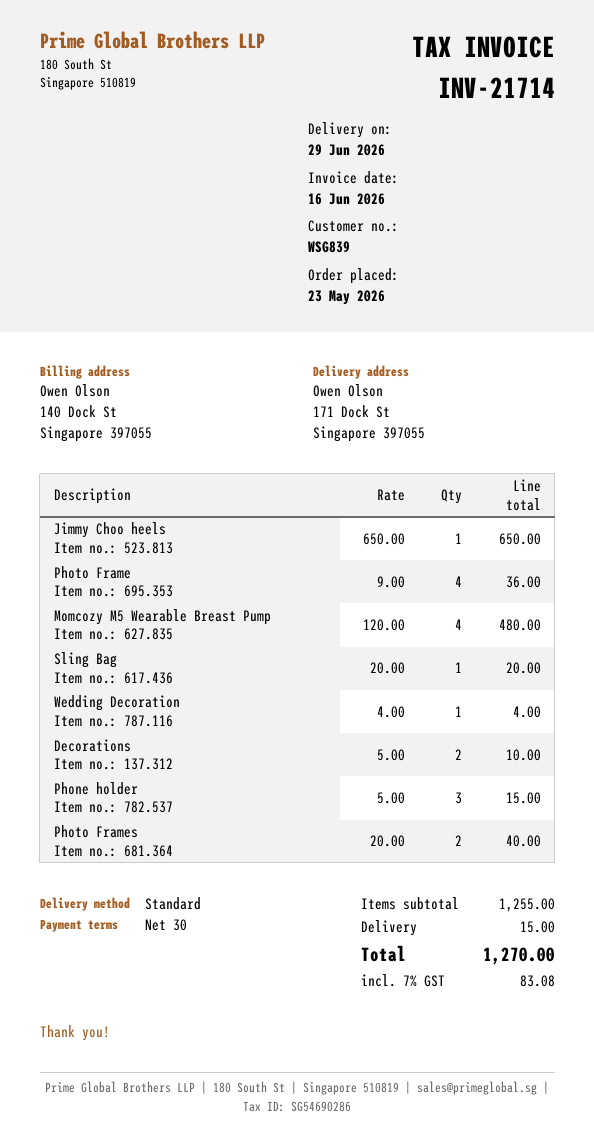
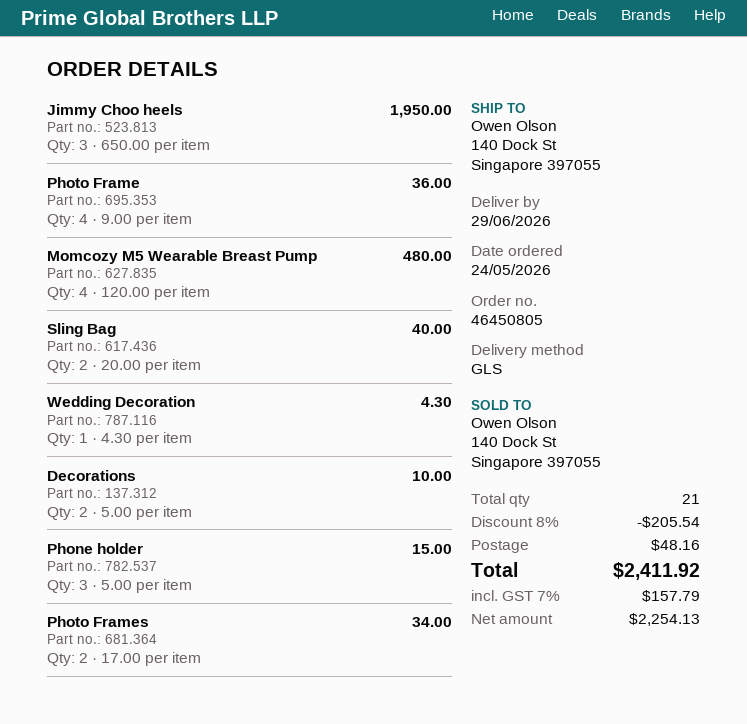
order date: 2026-05-23 -> 2026-05-24
shipping method: standard -> GLS
ship to: 171 Dock St, Singapore 397055 -> 140 Dock St, Singapore 397055
Jimmy Choo heels: 1 x 650.00 = 650.00 -> 3 x 650.00 = 1950.00
Sling Bag: 1 x 20.00 = 20.00 -> 2 x 20.00 = 40.00
Wedding Decoration: 1 x 4.00 = 4.00 -> 1 x 4.30 = 4.30
Photo Frames: 2 x 20.00 = 40.00 -> 2 x 17.00 = 34.00
discount: none -> 8% = 205.54
shipping: 15.00 -> 48.16
tax: 7% = 83.08 -> 7% = 157.79
total: 1270.00 -> 2411.92

